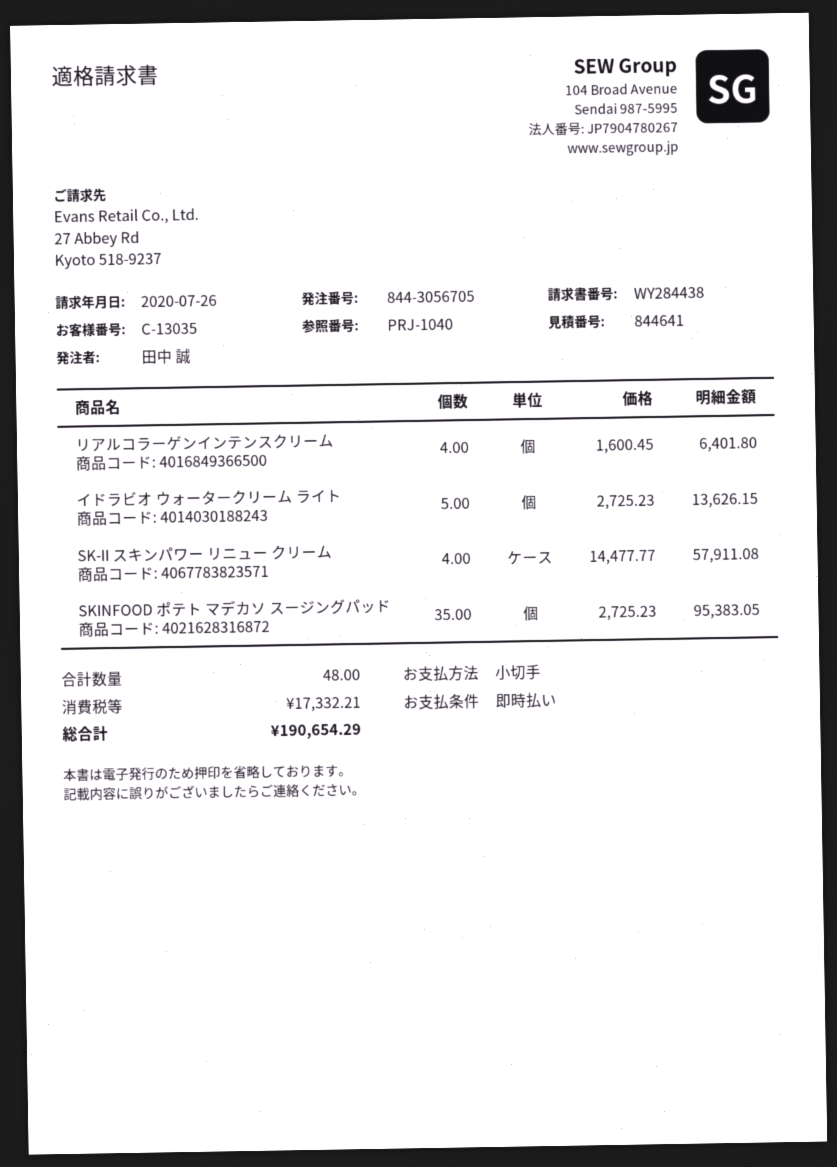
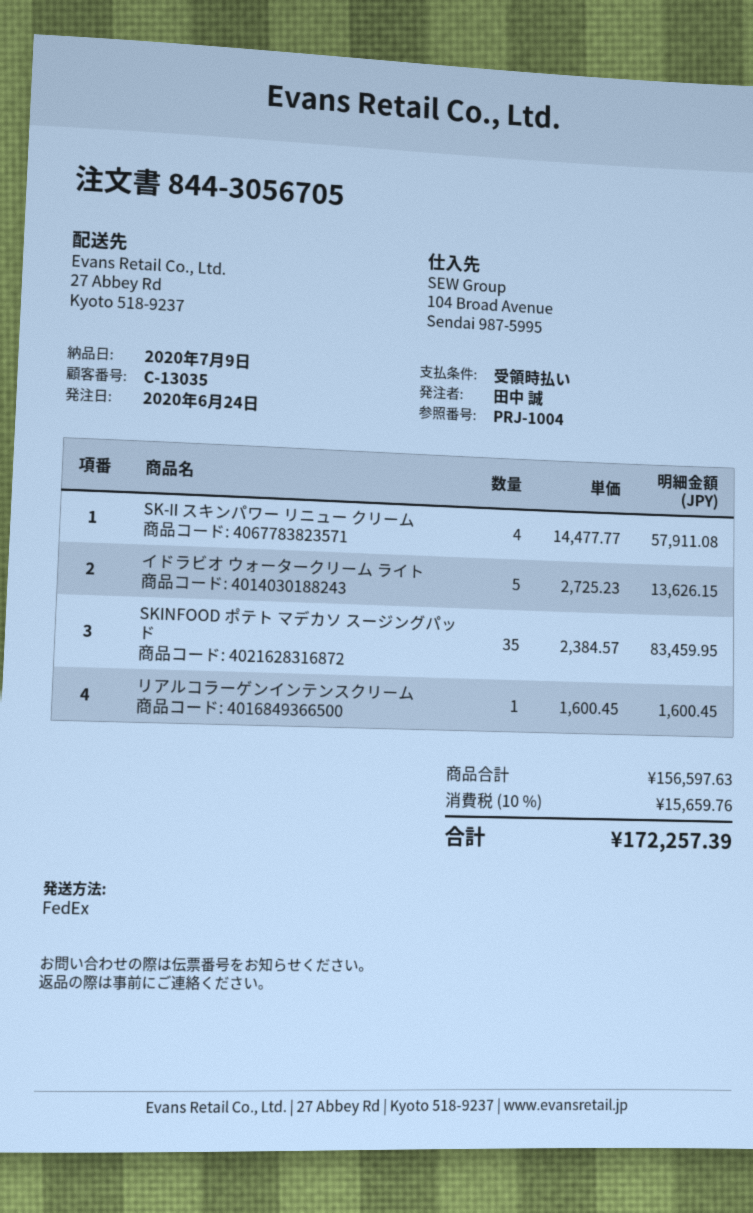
reference: PRJ-1040 -> PRJ-1004
リアルコラーゲンインテンスクリーム: 4 x 1600.45 = 6401.80 -> 1 x 1600.45 = 1600.45
SKINFOOD ポテト マデカソ スージングパッド: 35 x 2725.23 = 95383.05 -> 35 x 2384.57 = 83459.95
tax: 17332.21 -> 15659.76
total: 190654.29 -> 172257.39

